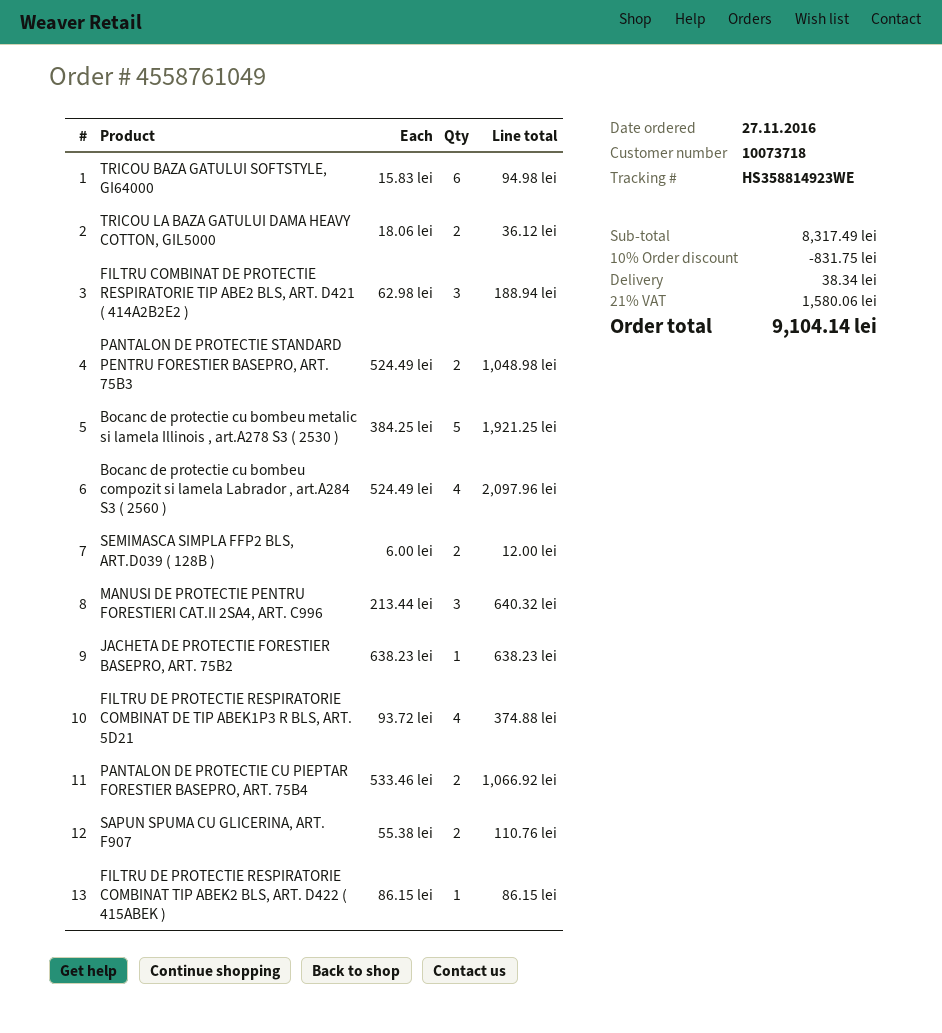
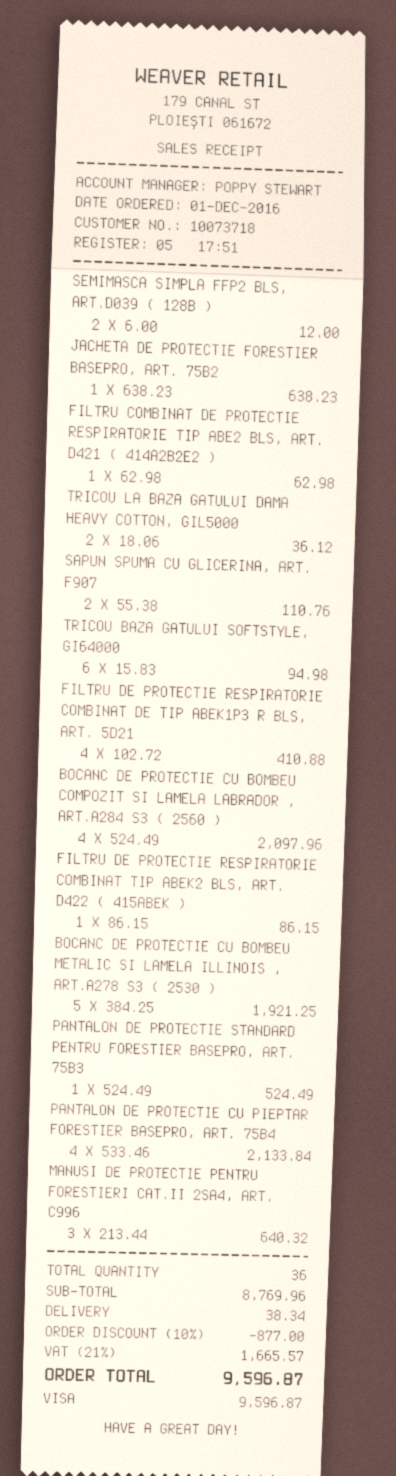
order date: 2016-11-27 -> 2016-12-01
FILTRU COMBINAT DE PROTECTIE RESPIRATORIE TIP ABE2 BLS, ART. D421 ( 414A2B2E2 ): 3 x 62.98 = 188.94 -> 1 x 62.98 = 62.98
PANTALON DE PROTECTIE STANDARD PENTRU FORESTIER BASEPRO, ART. 75B3: 2 x 524.49 = 1048.98 -> 1 x 524.49 = 524.49
FILTRU DE PROTECTIE RESPIRATORIE COMBINAT DE TIP ABEK1P3 R BLS, ART. 5D21: 4 x 93.72 = 374.88 -> 4 x 102.72 = 410.88
PANTALON DE PROTECTIE CU PIEPTAR FORESTIER BASEPRO, ART. 75B4: 2 x 533.46 = 1066.92 -> 4 x 533.46 = 2133.84
subtotal: 8317.49 -> 8769.96
discount: 10% = 831.75 -> 10% = 877.00
tax: 21% = 1580.06 -> 21% = 1665.57
total: 9104.14 -> 9596.87

